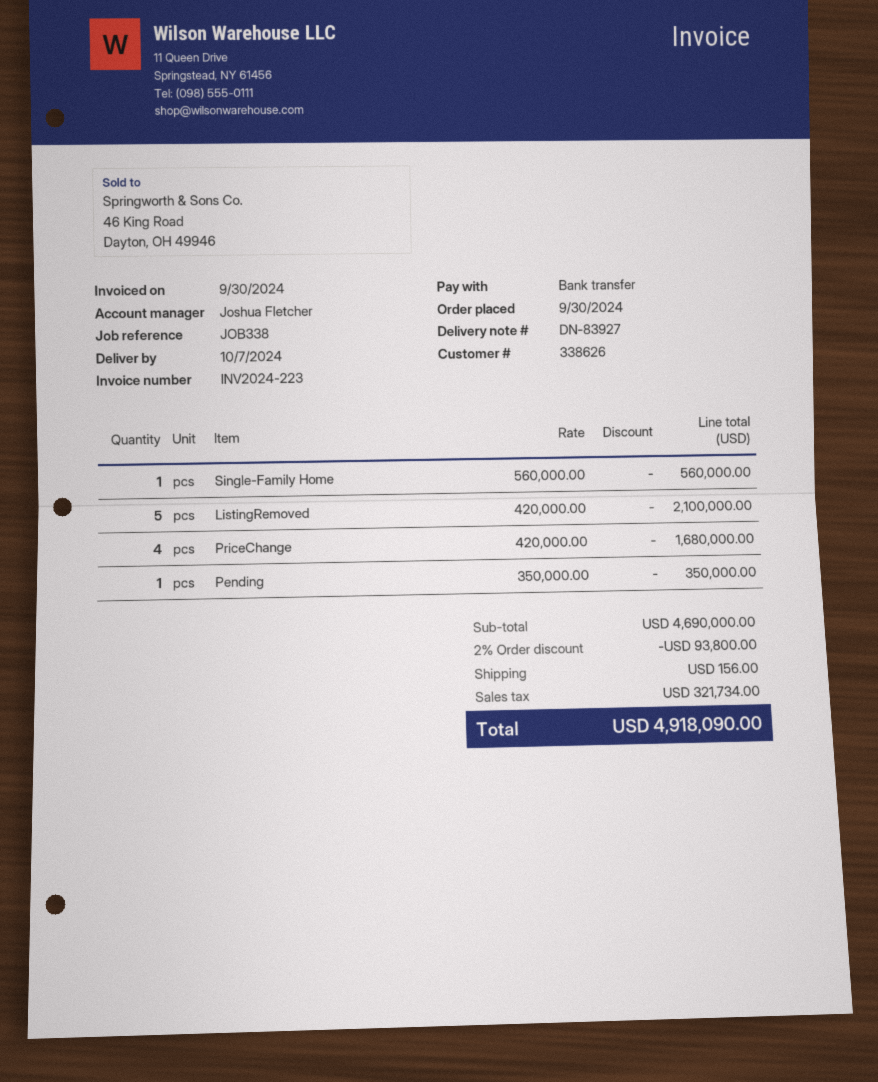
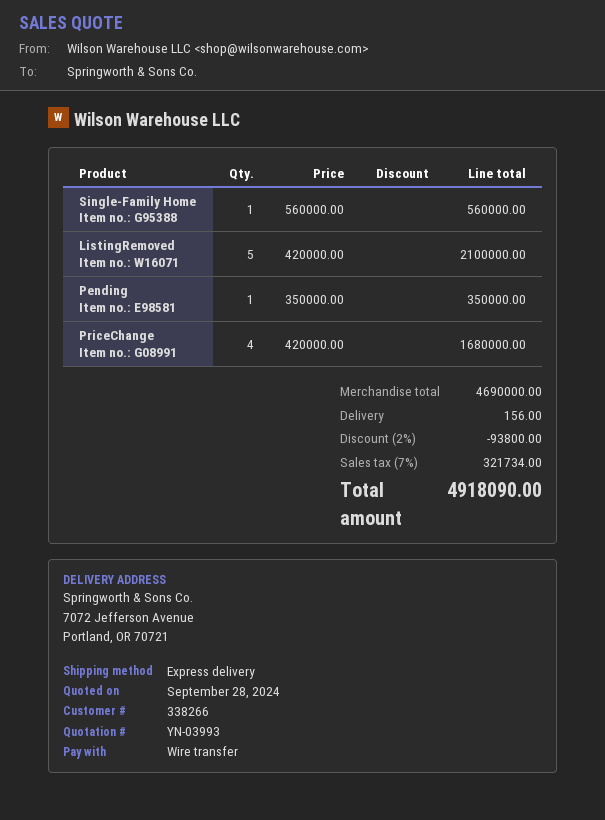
customer number: 338626 -> 338266

